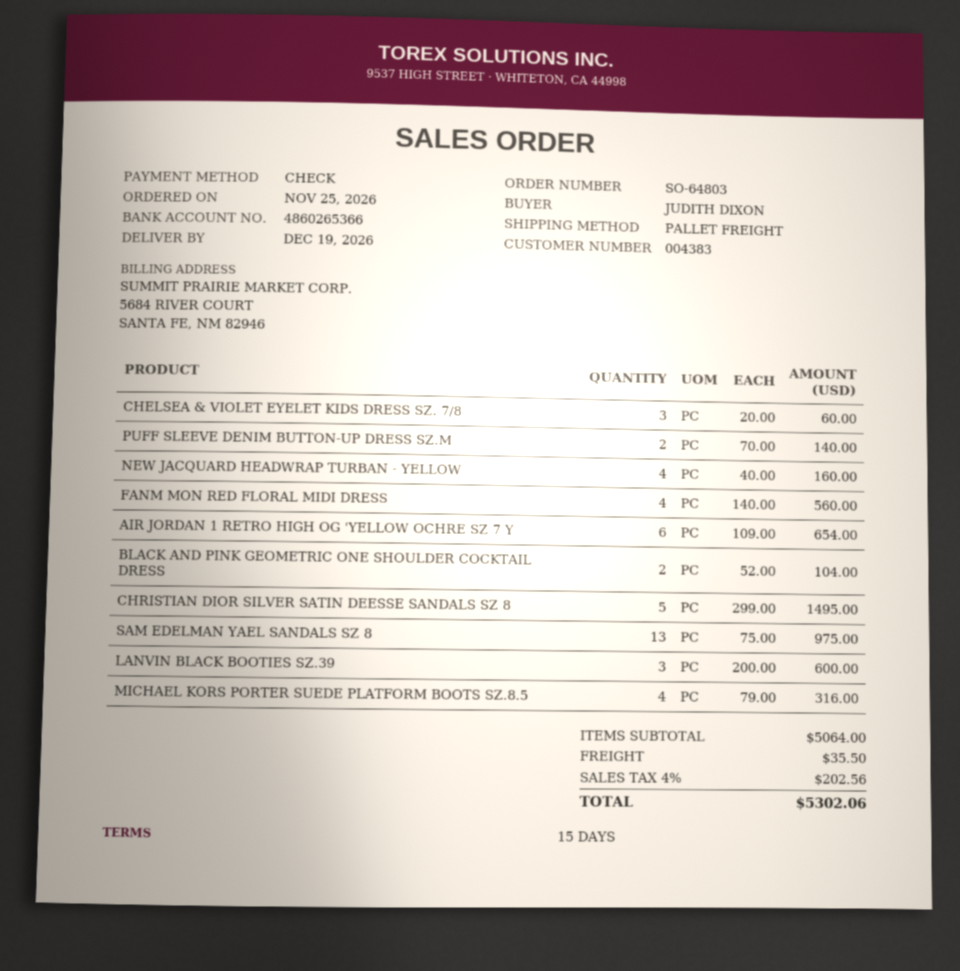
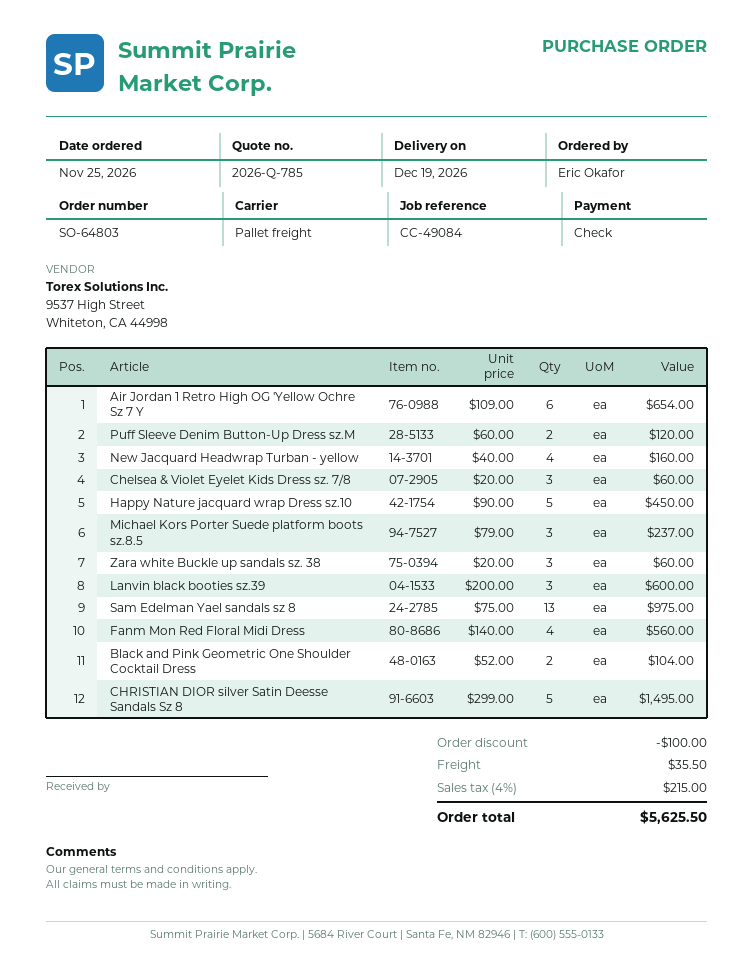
ordered by: JUDITH DIXON -> Eric Okafor
PUFF SLEEVE DENIM BUTTON-UP DRESS SZ.M: 2 x 70.00 = 140.00 -> 2 x 60.00 = 120.00
MICHAEL KORS PORTER SUEDE PLATFORM BOOTS SZ.8.5: 4 x 79.00 = 316.00 -> 3 x 79.00 = 237.00
Happy Nature jacquard wrap Dress sz.10: none -> 5 x 90.00 = 450.00
Zara white Buckle up sandals sz. 38: none -> 3 x 20.00 = 60.00
discount: none -> 100.00
tax: 4% = 202.56 -> 4% = 215.00
total: 5302.06 -> 5625.50

